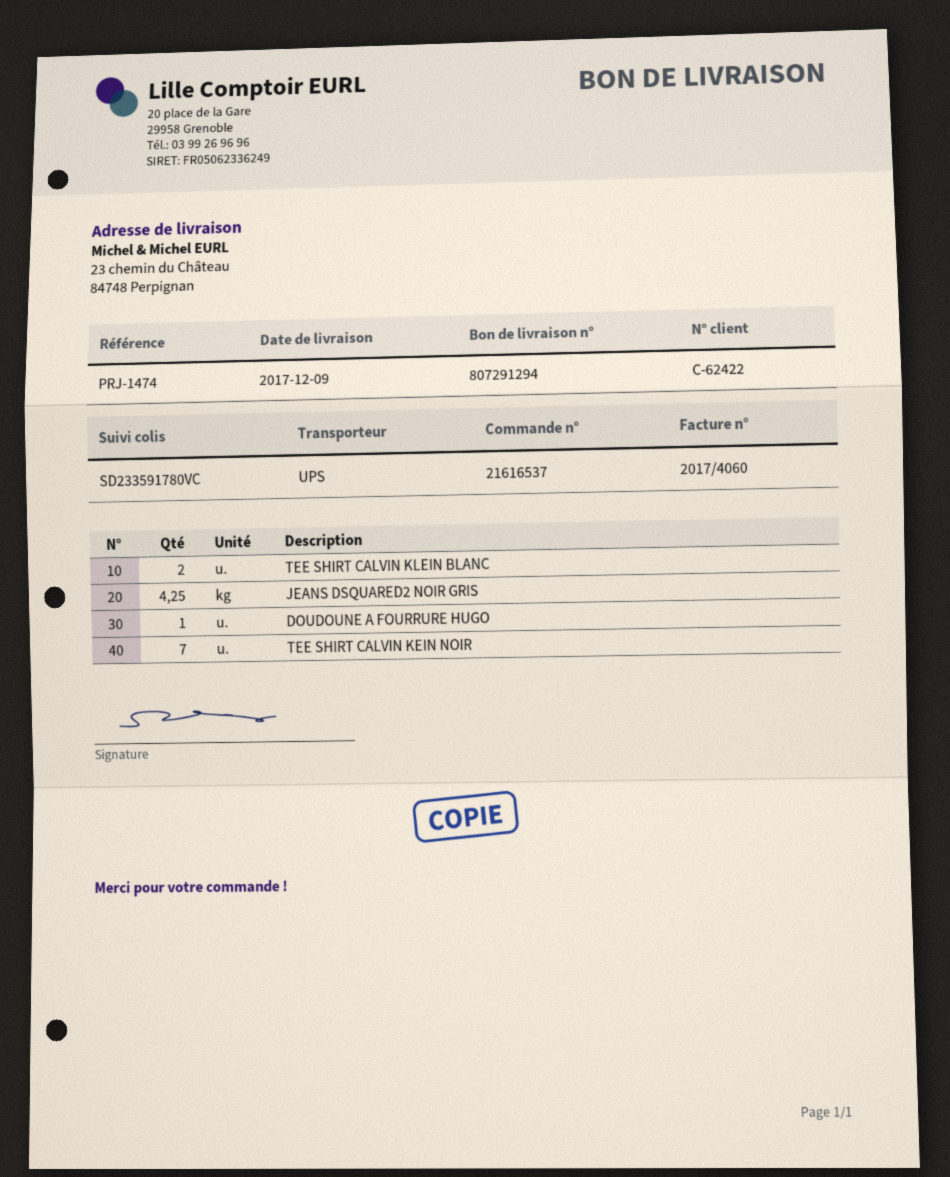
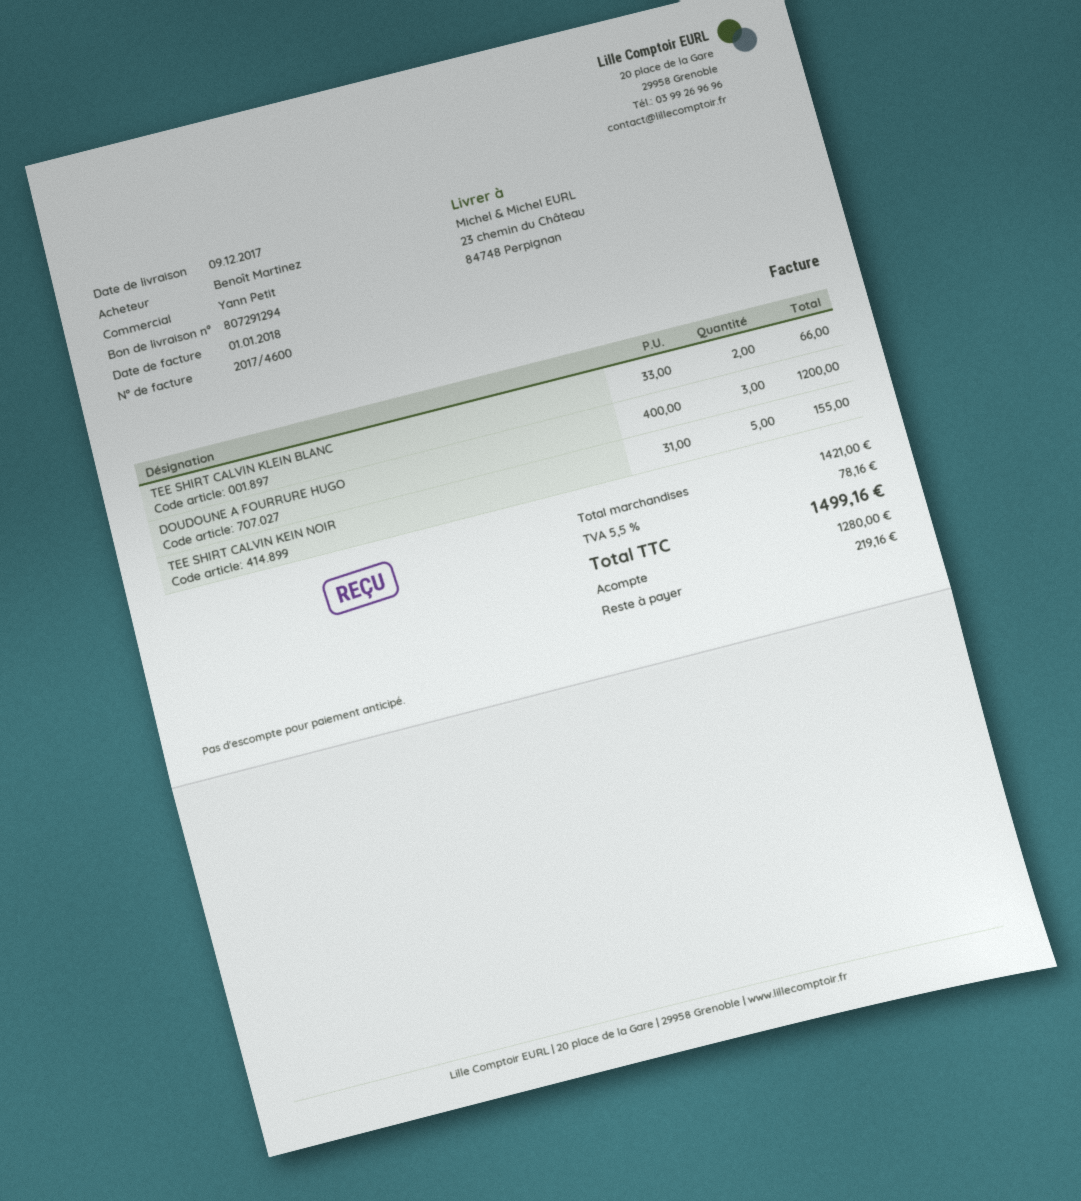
invoice number: 2017/4060 -> 2017/4600
JEANS DSQUARED2 NOIR GRIS: 4.25 -> none
DOUDOUNE A FOURRURE HUGO: 1 -> 3
TEE SHIRT CALVIN KEIN NOIR: 7 -> 5

